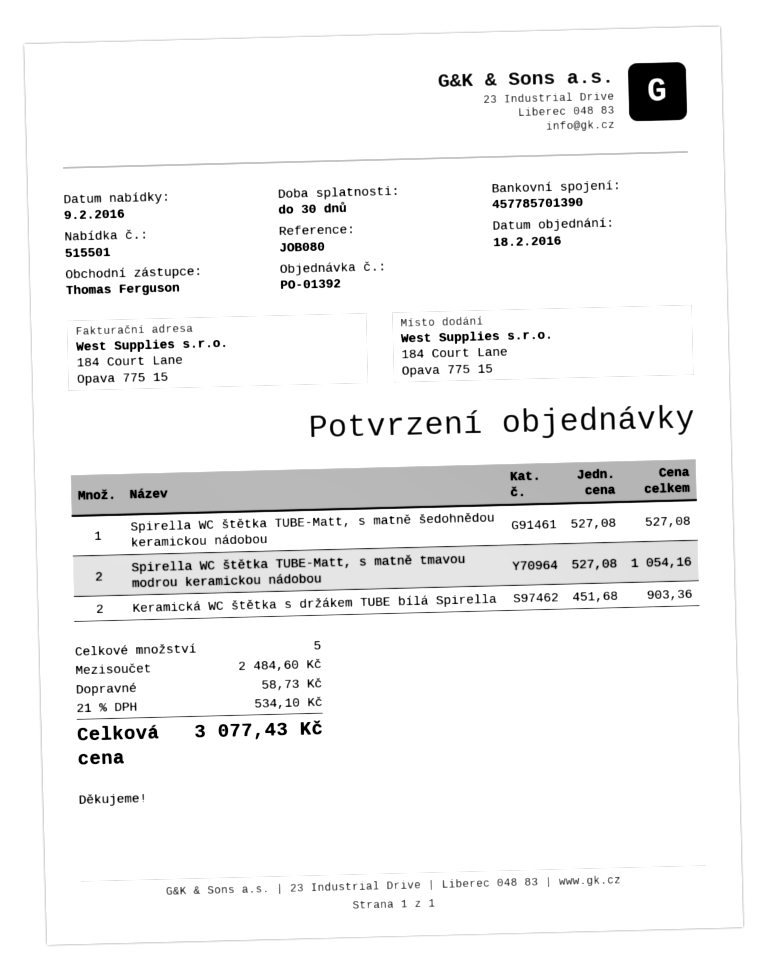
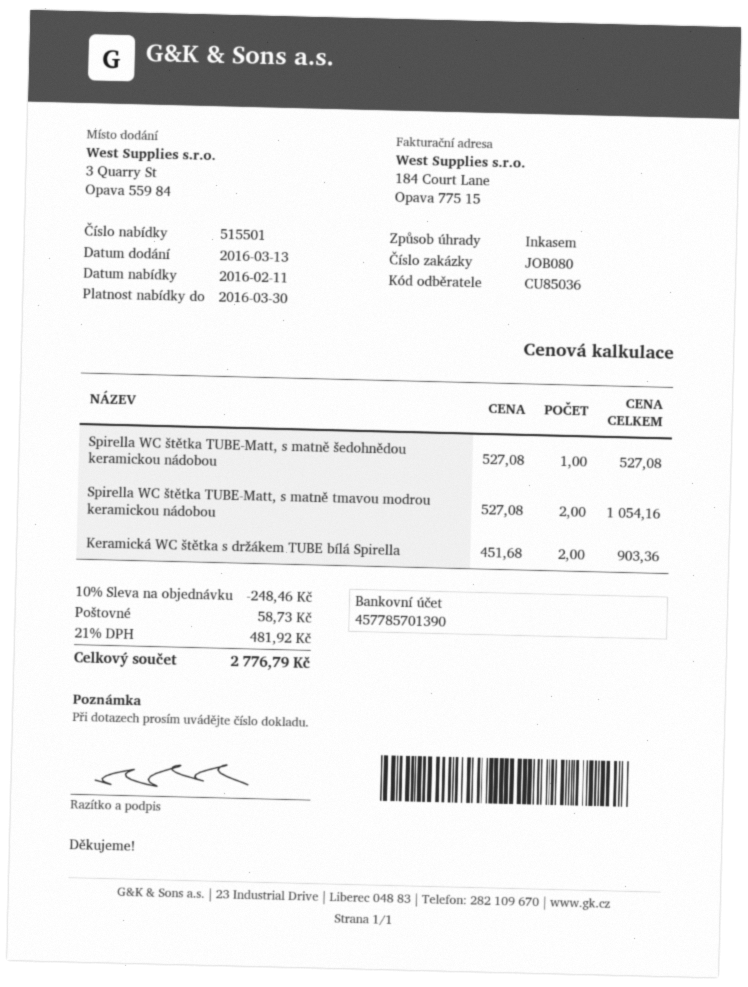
quote date: 2016-02-09 -> 2016-02-11
ship to: 184 Court Lane, Opava 775 15 -> 3 Quarry St, Opava 559 84
discount: none -> 10% = 248.46
tax: 21% = 534.10 -> 21% = 481.92
total: 3077.43 -> 2776.79

